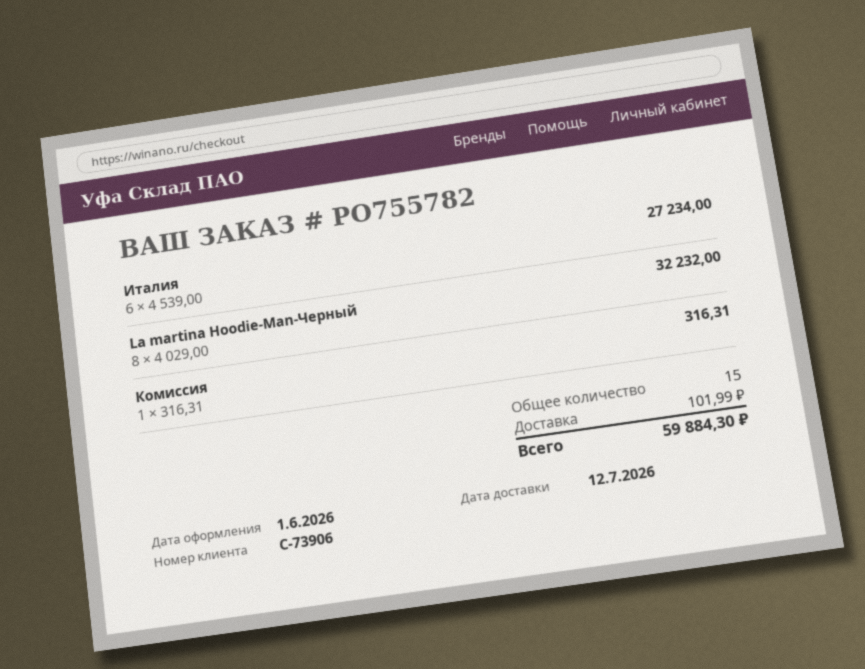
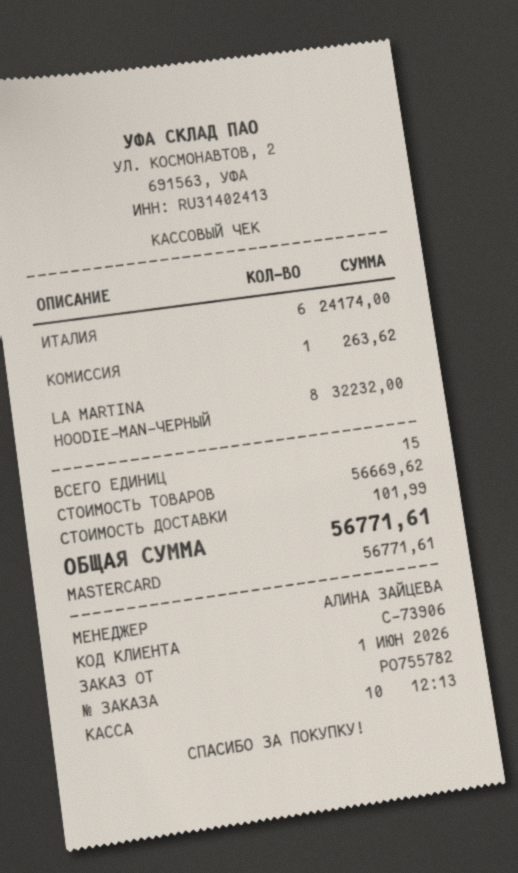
Италия: 6 for 27234.00 -> 6 for 24174.00
Комиссия: 1 for 316.31 -> 1 for 263.62
total: 59884.30 -> 56771.61

